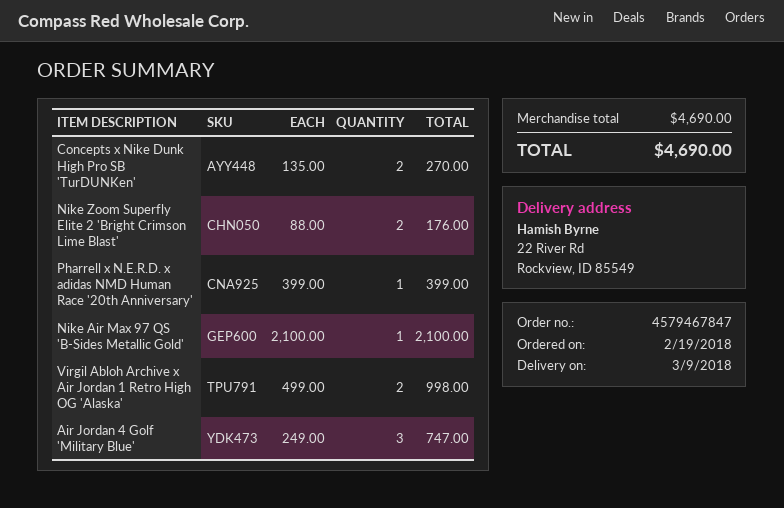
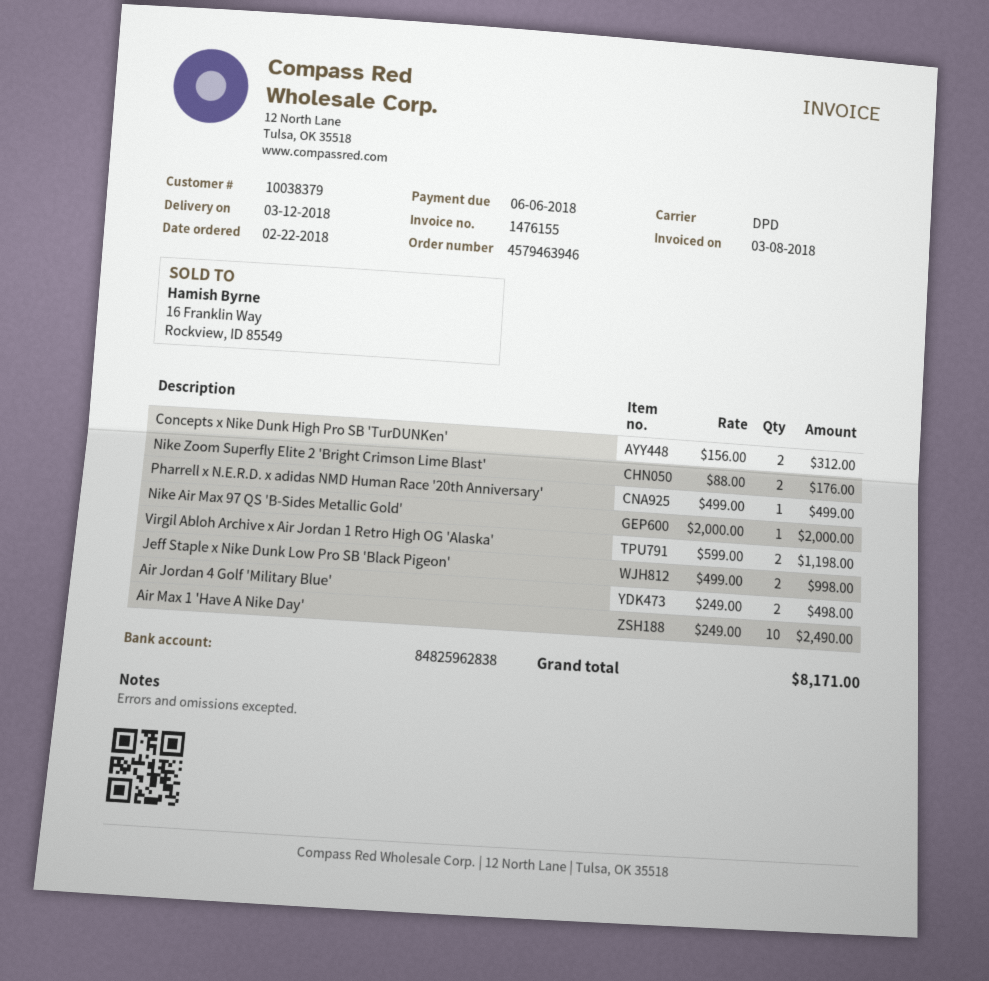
order number: 4579467847 -> 4579463946
order date: 2018-02-19 -> 2018-02-22
delivery date: 2018-03-09 -> 2018-03-12
Concepts x Nike Dunk High Pro SB 'TurDUNKen': 2 x 135.00 = 270.00 -> 2 x 156.00 = 312.00
Pharrell x N.E.R.D. x adidas NMD Human Race '20th Anniversary': 1 x 399.00 = 399.00 -> 1 x 499.00 = 499.00
Nike Air Max 97 QS 'B-Sides Metallic Gold': 1 x 2100.00 = 2100.00 -> 1 x 2000.00 = 2000.00
Virgil Abloh Archive x Air Jordan 1 Retro High OG 'Alaska': 2 x 499.00 = 998.00 -> 2 x 599.00 = 1198.00
Air Jordan 4 Golf 'Military Blue': 3 x 249.00 = 747.00 -> 2 x 249.00 = 498.00
Jeff Staple x Nike Dunk Low Pro SB 'Black Pigeon': none -> 2 x 499.00 = 998.00
Air Max 1 'Have A Nike Day': none -> 10 x 249.00 = 2490.00
total: 4690.00 -> 8171.00

